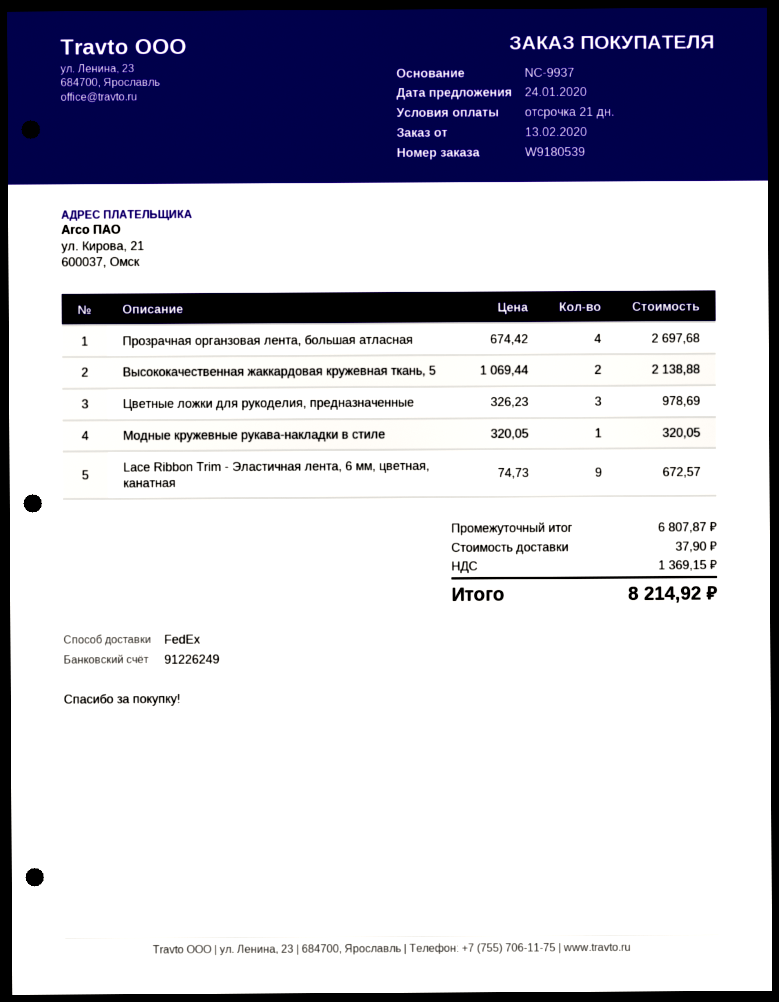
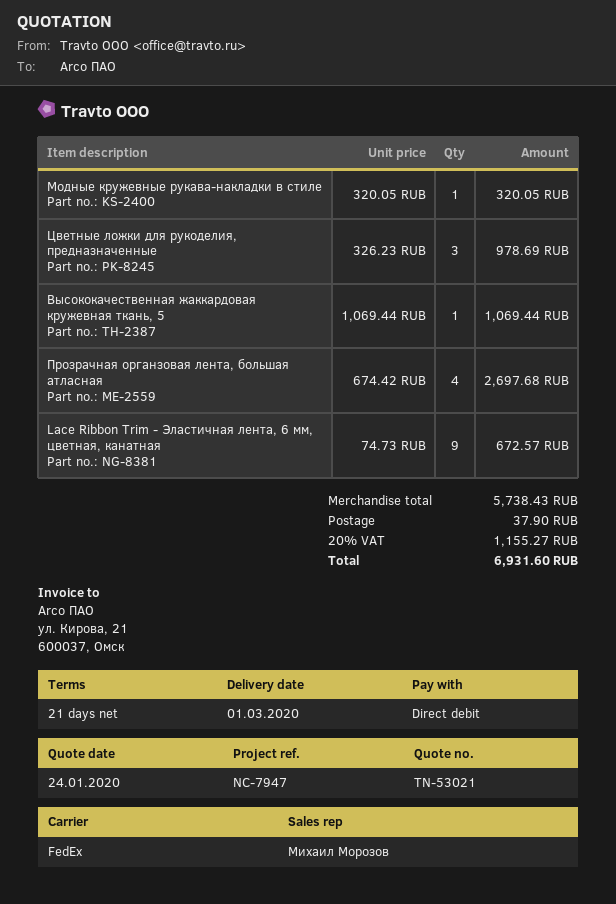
reference: NC-9937 -> NC-7947
Высококачественная жаккардовая кружевная ткань, 5: 2 x 1069.44 = 2138.88 -> 1 x 1069.44 = 1069.44
subtotal: 6807.87 -> 5738.43
tax: 1369.15 -> 1155.27
total: 8214.92 -> 6931.60

